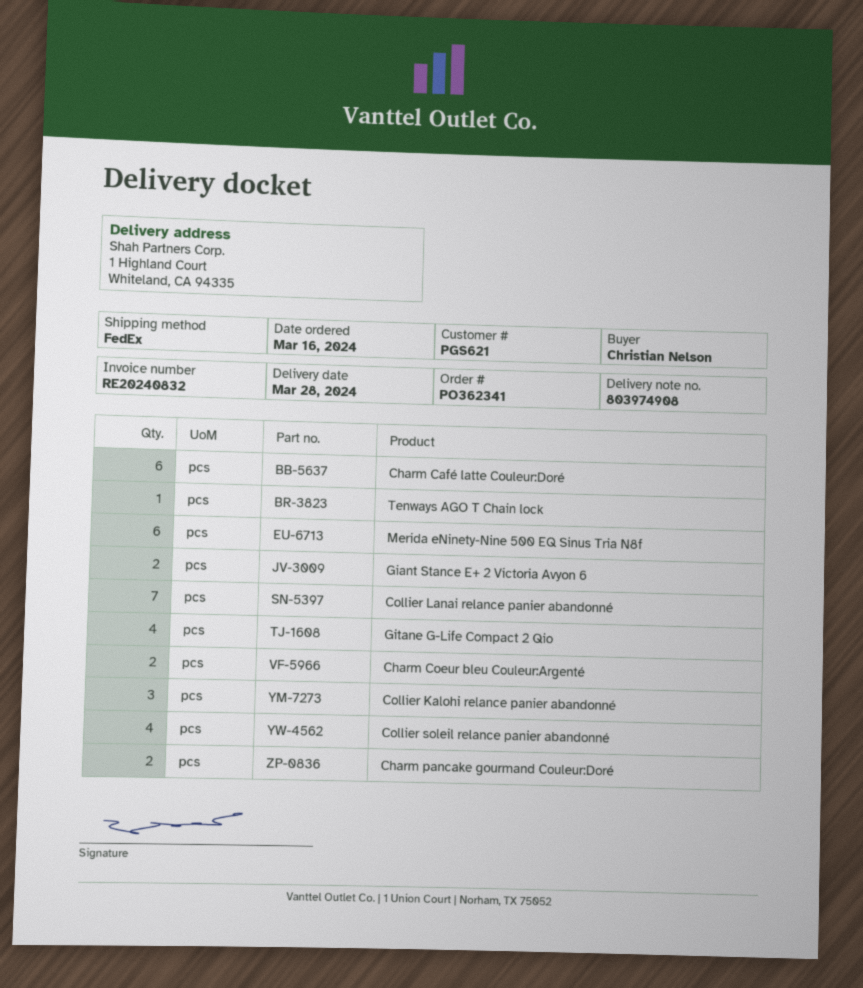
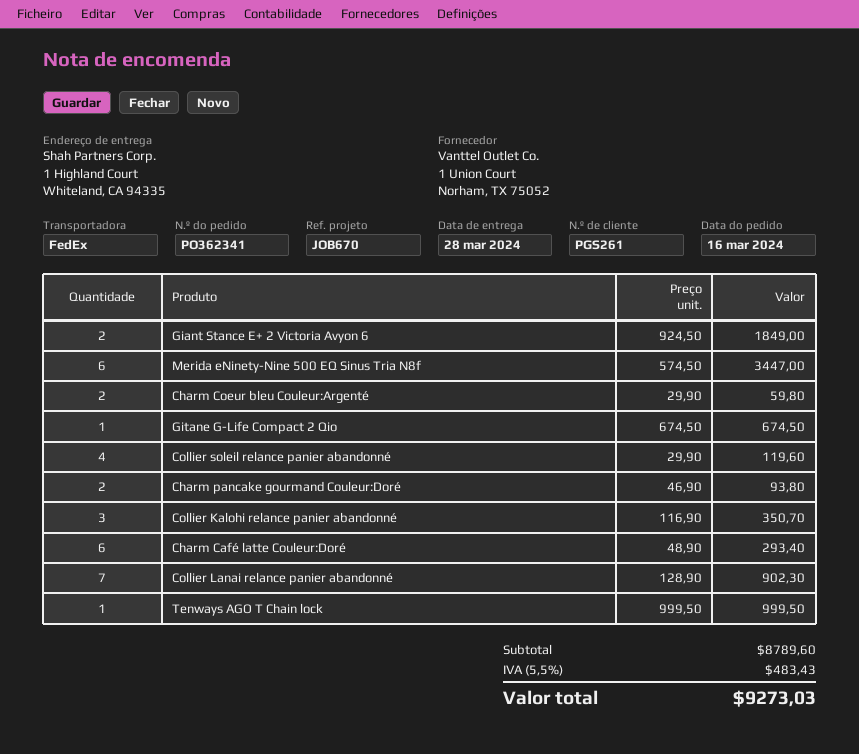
customer number: PGS621 -> PGS261
Gitane G-Life Compact 2 Qio: 4 -> 1

